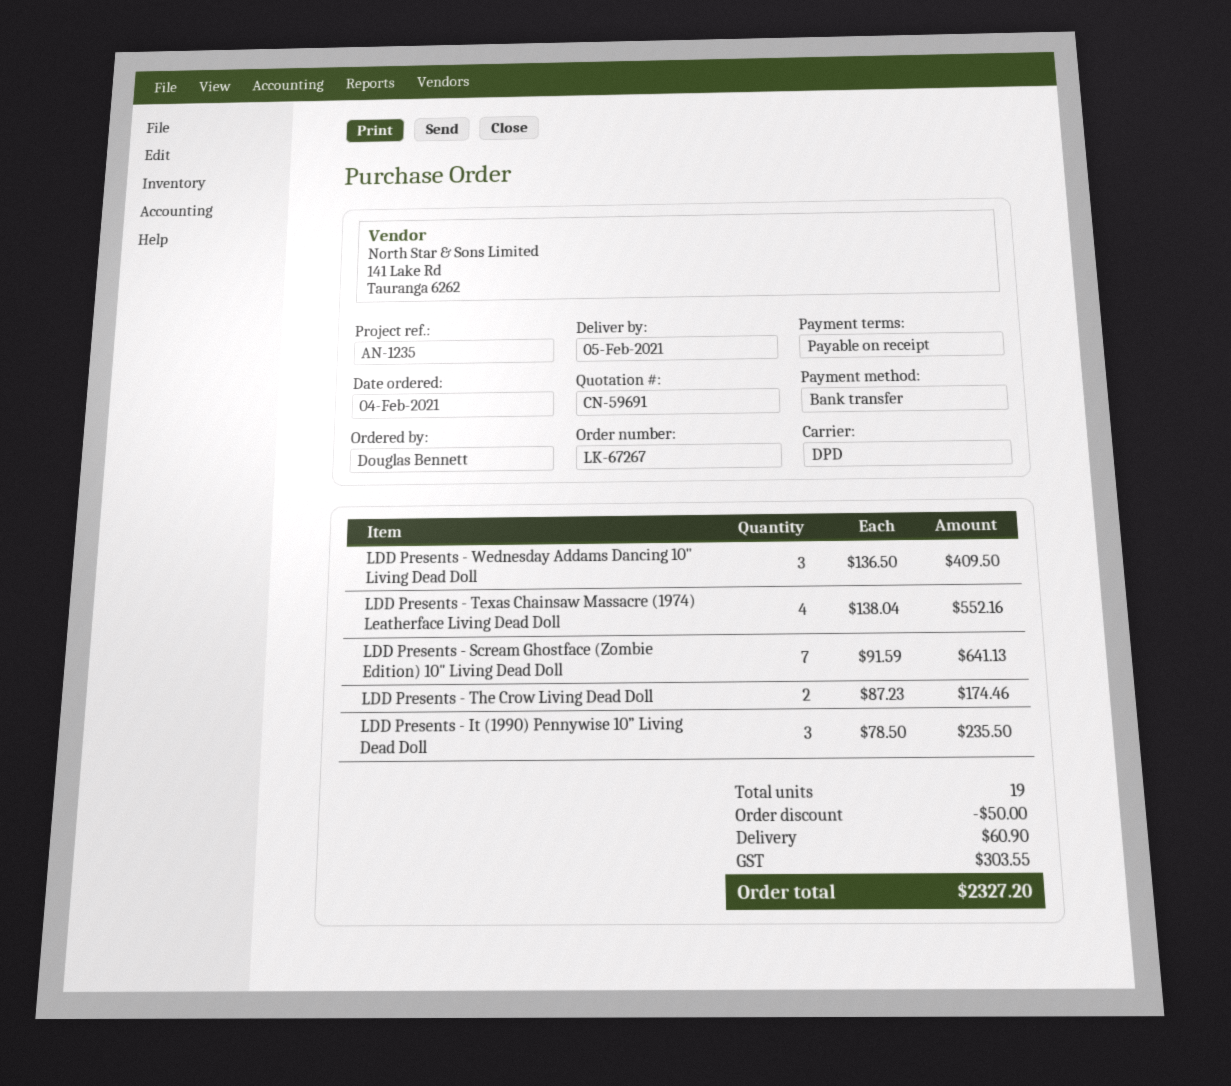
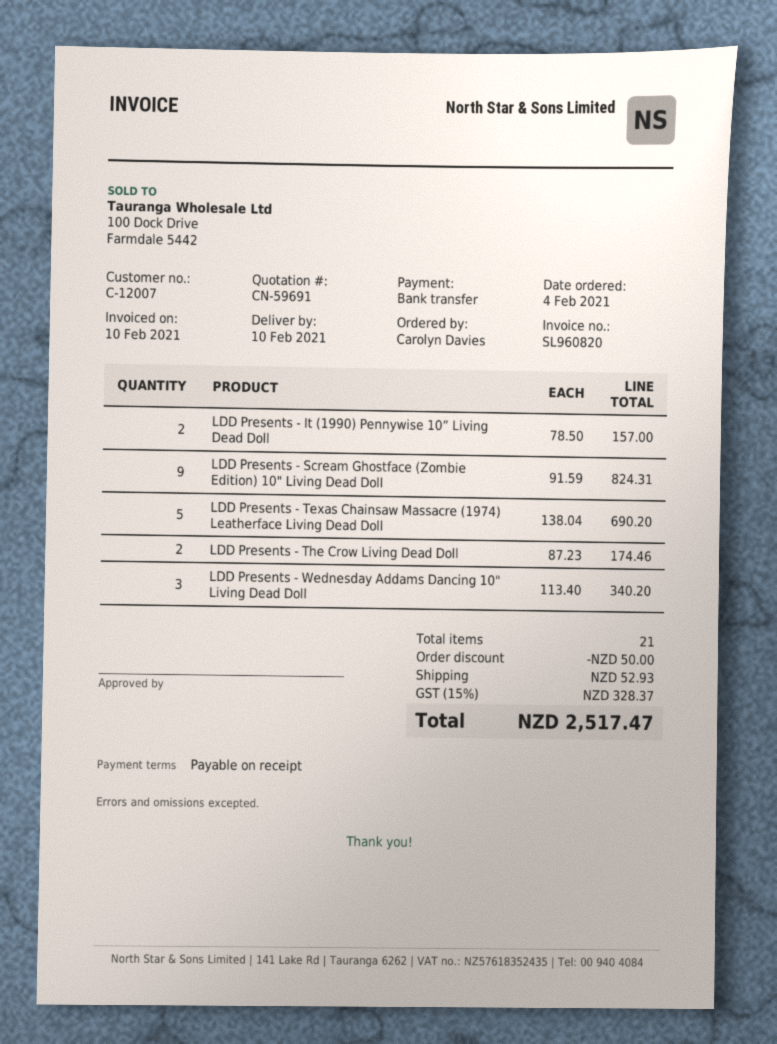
delivery date: 2021-02-05 -> 2021-02-10
ordered by: Douglas Bennett -> Carolyn Davies
LDD Presents - Wednesday Addams Dancing 10" Living Dead Doll: 3 x 136.50 = 409.50 -> 3 x 113.40 = 340.20
LDD Presents - Texas Chainsaw Massacre (1974) Leatherface Living Dead Doll: 4 x 138.04 = 552.16 -> 5 x 138.04 = 690.20
LDD Presents - Scream Ghostface (Zombie Edition) 10" Living Dead Doll: 7 x 91.59 = 641.13 -> 9 x 91.59 = 824.31
LDD Presents - It (1990) Pennywise 10” Living Dead Doll: 3 x 78.50 = 235.50 -> 2 x 78.50 = 157.00
total quantity: 19 -> 21
shipping: 60.90 -> 52.93
tax: 303.55 -> 328.37
total: 2327.20 -> 2517.47

